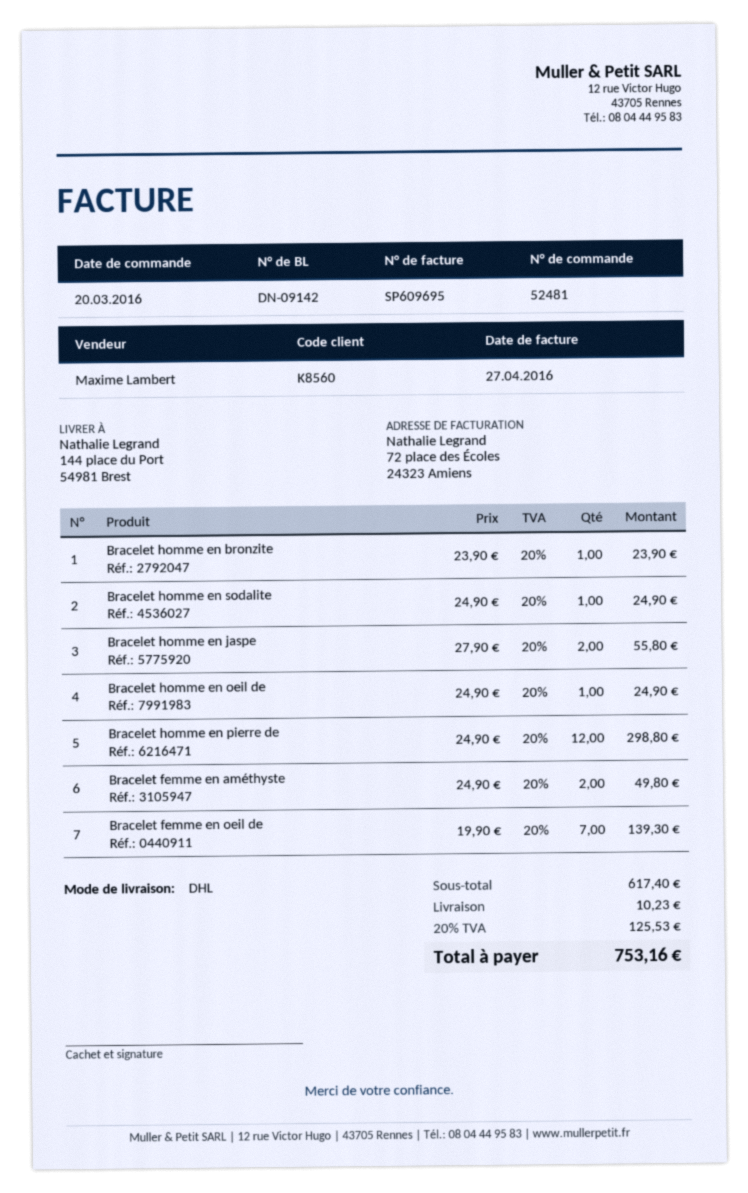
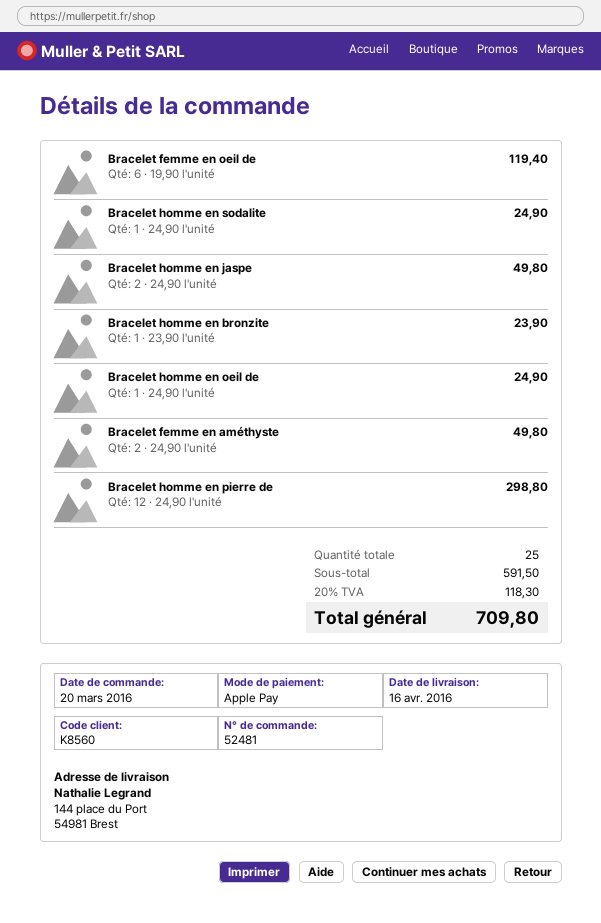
Bracelet homme en jaspe: 2 x 27.90 = 55.80 -> 2 x 24.90 = 49.80
Bracelet femme en oeil de: 7 x 19.90 = 139.30 -> 6 x 19.90 = 119.40
subtotal: 617.40 -> 591.50
shipping: 10.23 -> none
tax: 20% = 125.53 -> 20% = 118.30
total: 753.16 -> 709.80

